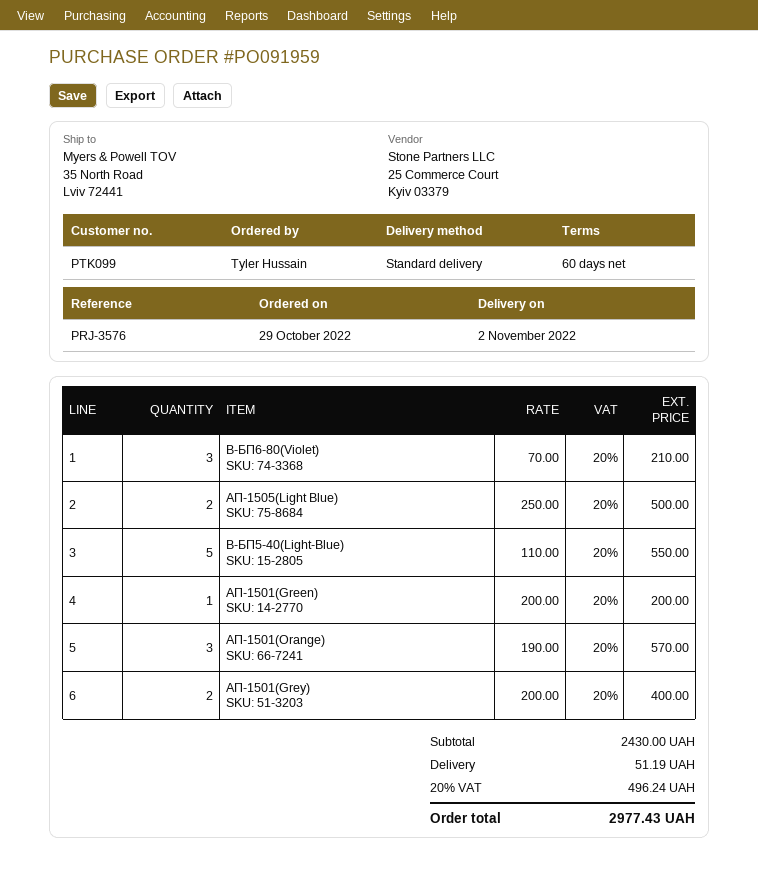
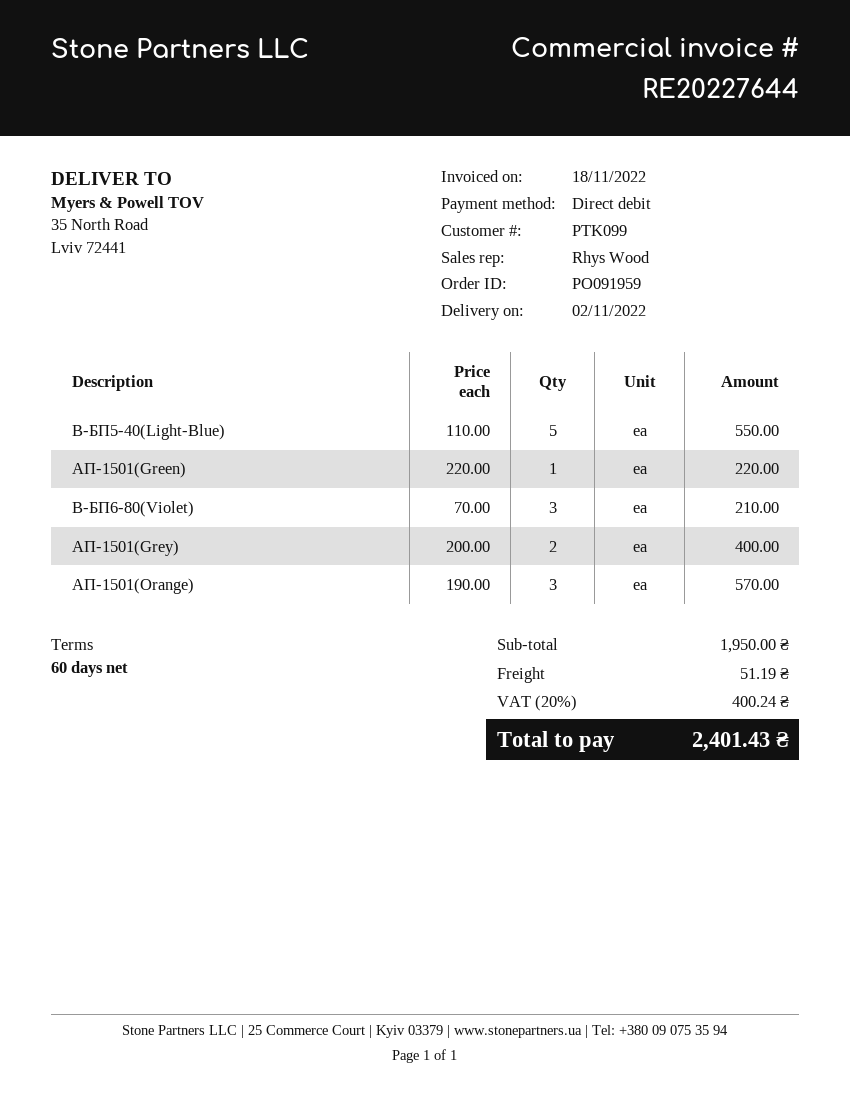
АП-1505(Light Blue): 2 x 250.00 = 500.00 -> none
АП-1501(Green): 1 x 200.00 = 200.00 -> 1 x 220.00 = 220.00
subtotal: 2430.00 -> 1950.00
tax: 20% = 496.24 -> 20% = 400.24
total: 2977.43 -> 2401.43

